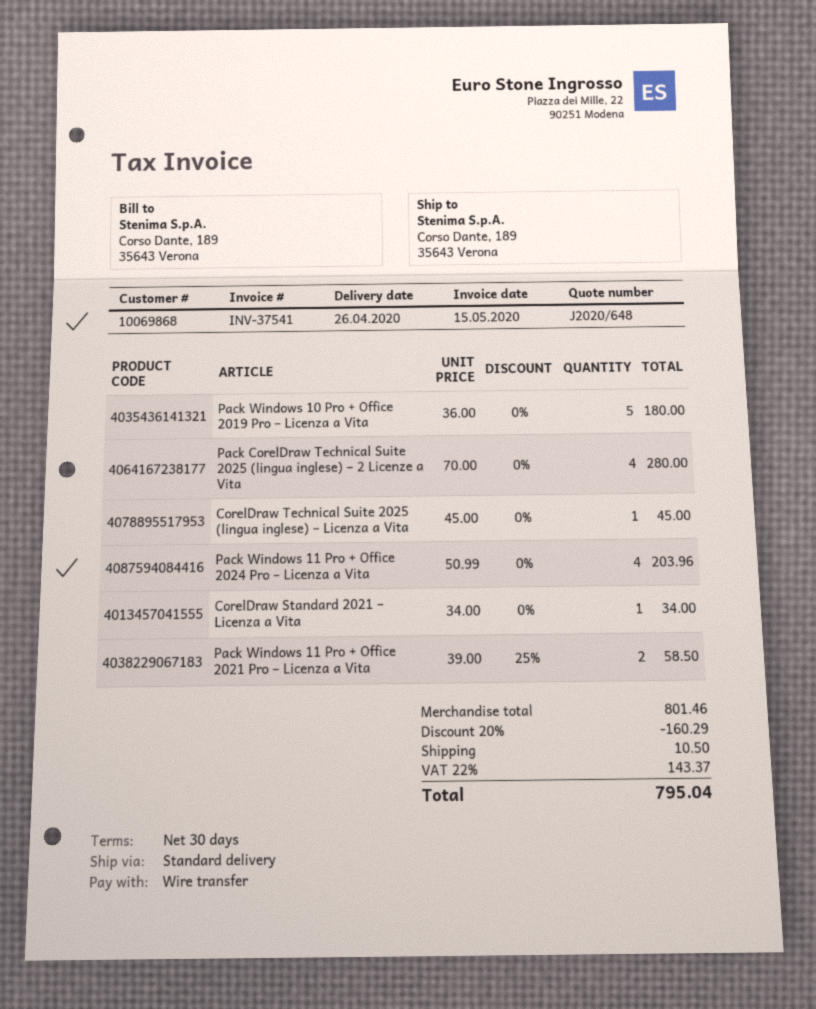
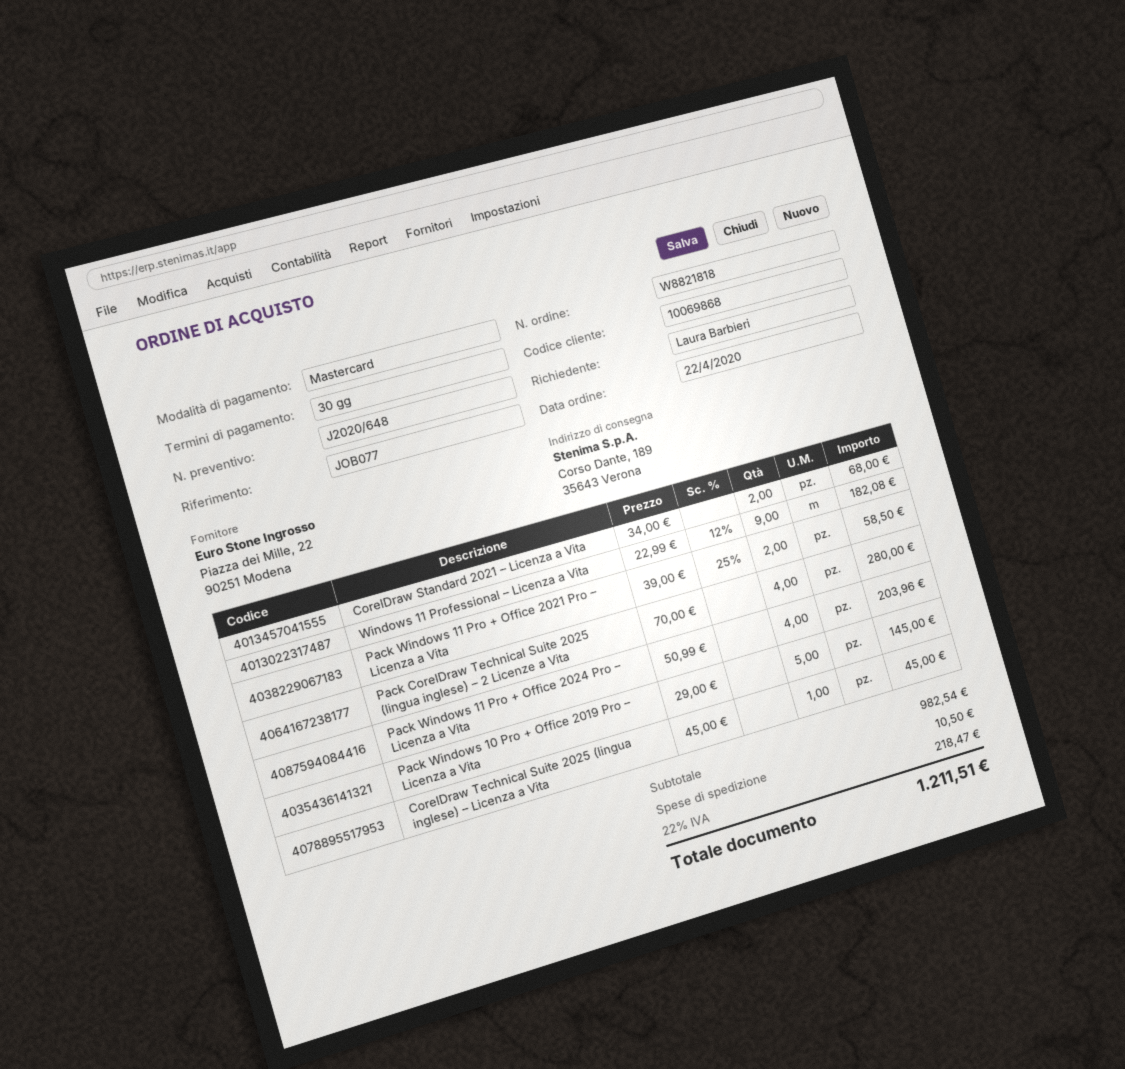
payment method: bank transfer -> Mastercard
Pack Windows 10 Pro + Office 2019 Pro – Licenza a Vita: 5 x 36.00 = 180.00 -> 5 x 29.00 = 145.00
CorelDraw Standard 2021 – Licenza a Vita: 1 x 34.00 = 34.00 -> 2 x 34.00 = 68.00
Windows 11 Professional – Licenza a Vita: none -> 9 x 22.99 - 12% = 182.08
subtotal: 801.46 -> 982.54
discount: 20% = 160.29 -> none
tax: 22% = 143.37 -> 22% = 218.47
total: 795.04 -> 1211.51

